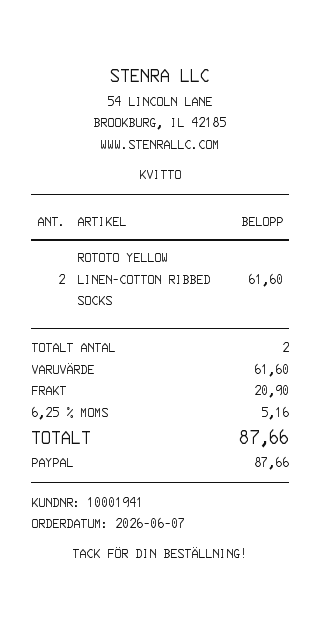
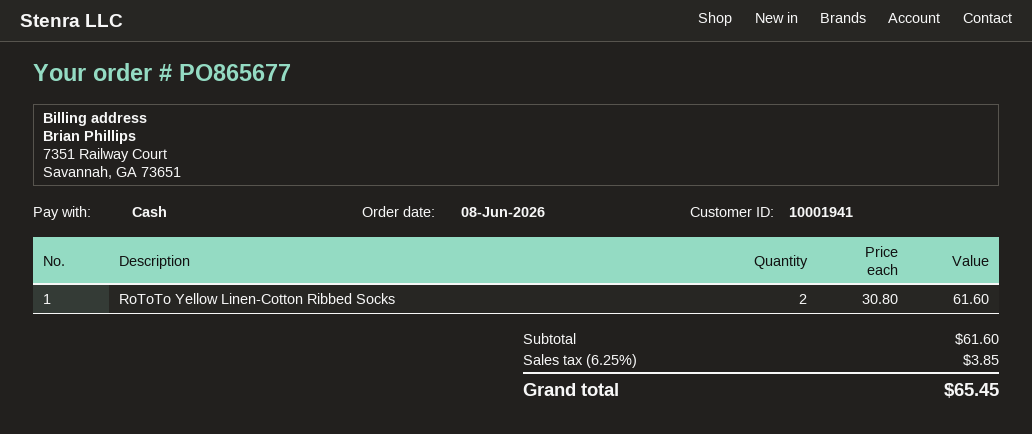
order date: 2026-06-07 -> 2026-06-08
payment method: PayPal -> cash
shipping: 20.90 -> none
tax: 6.25% = 5.16 -> 6.25% = 3.85
total: 87.66 -> 65.45

